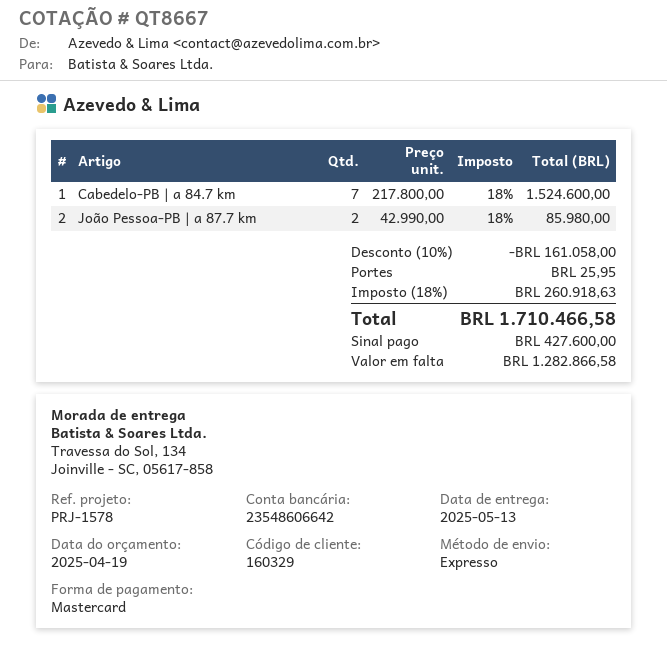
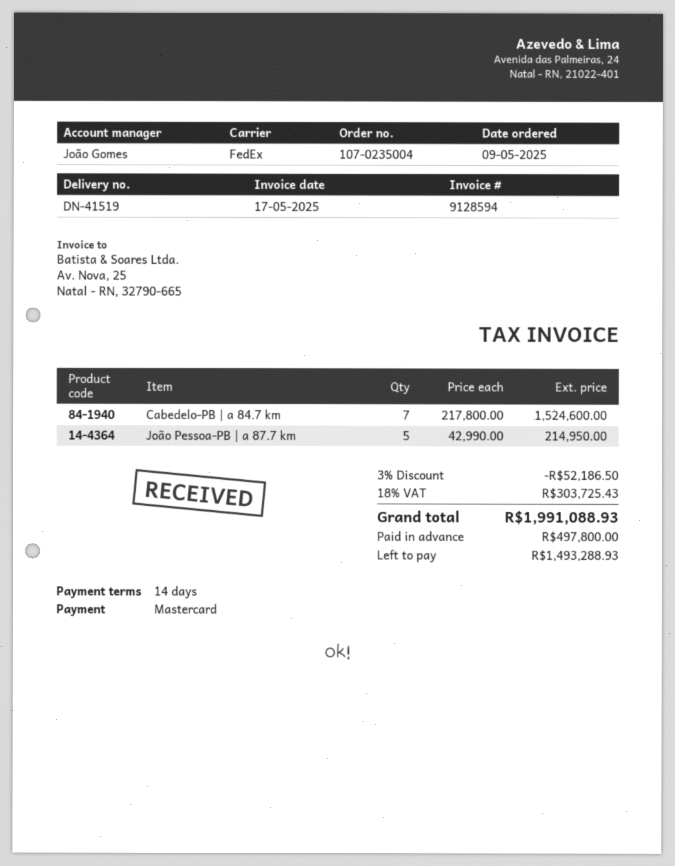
shipping method: express -> FedEx
João Pessoa-PB | a 87.7 km: 2 x 42990.00 = 85980.00 -> 5 x 42990.00 = 214950.00
discount: 10% = 161058.00 -> 3% = 52186.50
shipping: 25.95 -> none
tax: 18% = 260918.63 -> 18% = 303725.43
total: 1710466.58 -> 1991088.93
deposit: 427600.00 -> 497800.00
balance: 1282866.58 -> 1493288.93

